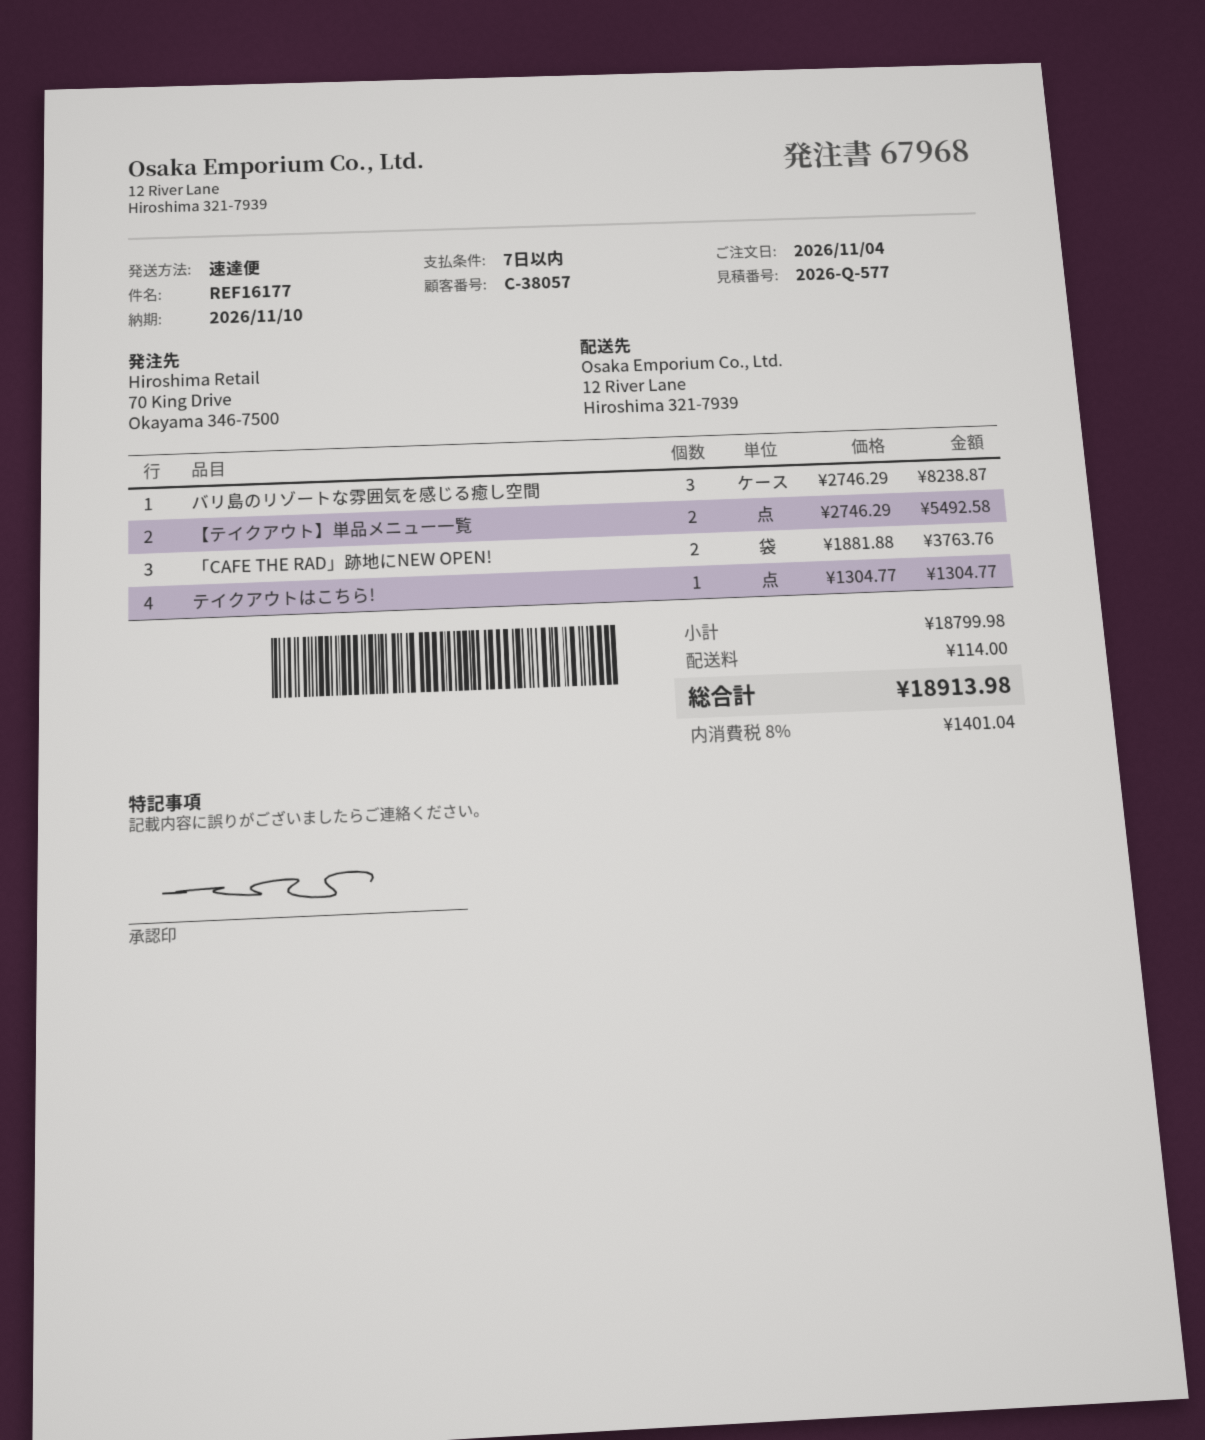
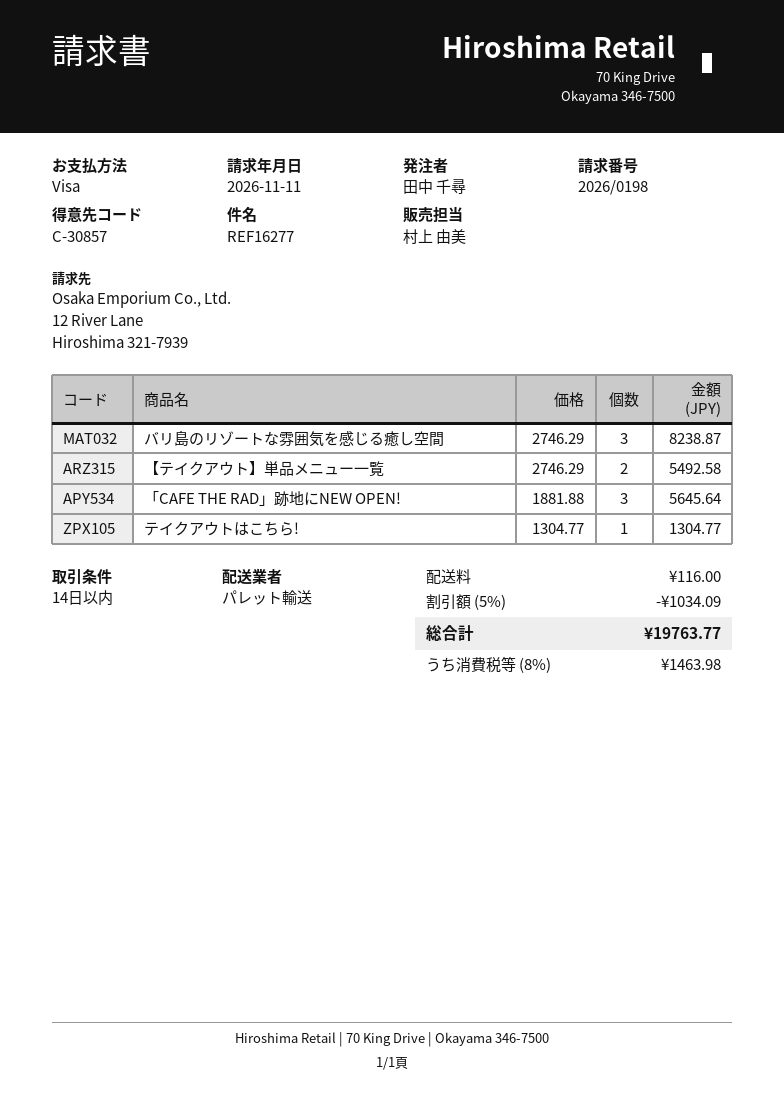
payment terms: 7 days -> 14 days
customer number: C-38057 -> C-30857
reference: REF16177 -> REF16277
shipping method: express -> pallet freight
「CAFE THE RAD」跡地にNEW OPEN!: 2 x 1881.88 = 3763.76 -> 3 x 1881.88 = 5645.64
discount: none -> 5% = 1034.09
shipping: 114.00 -> 116.00
tax: 8% = 1401.04 -> 8% = 1463.98
total: 18913.98 -> 19763.77

